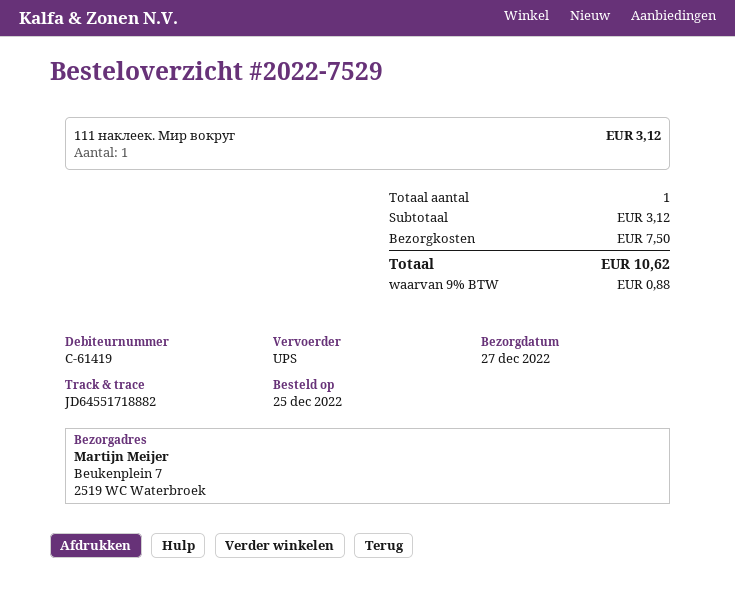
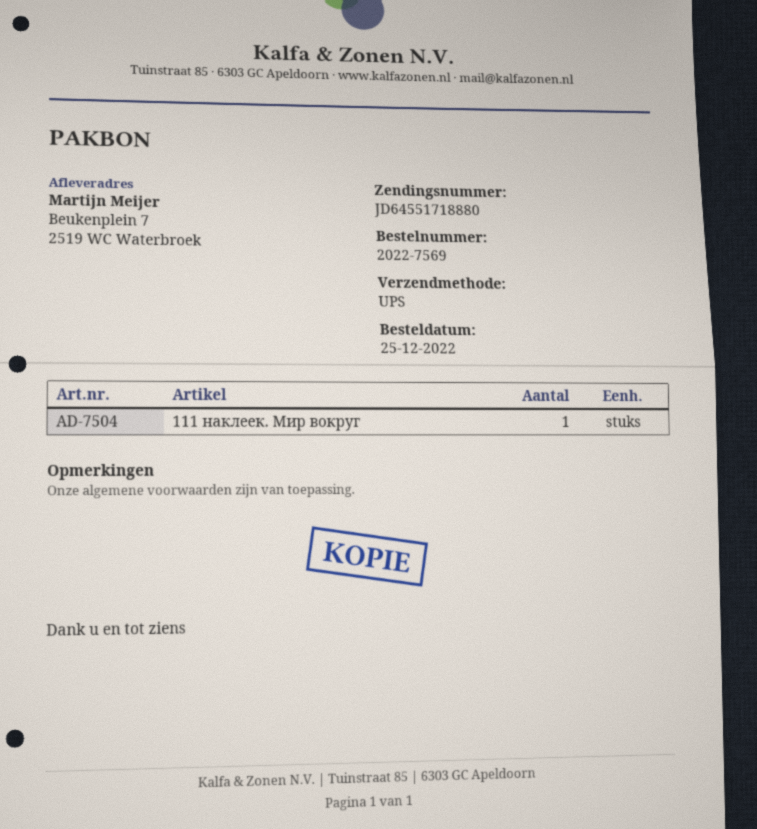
order number: 2022-7529 -> 2022-7569
tracking number: JD64551718882 -> JD64551718880

